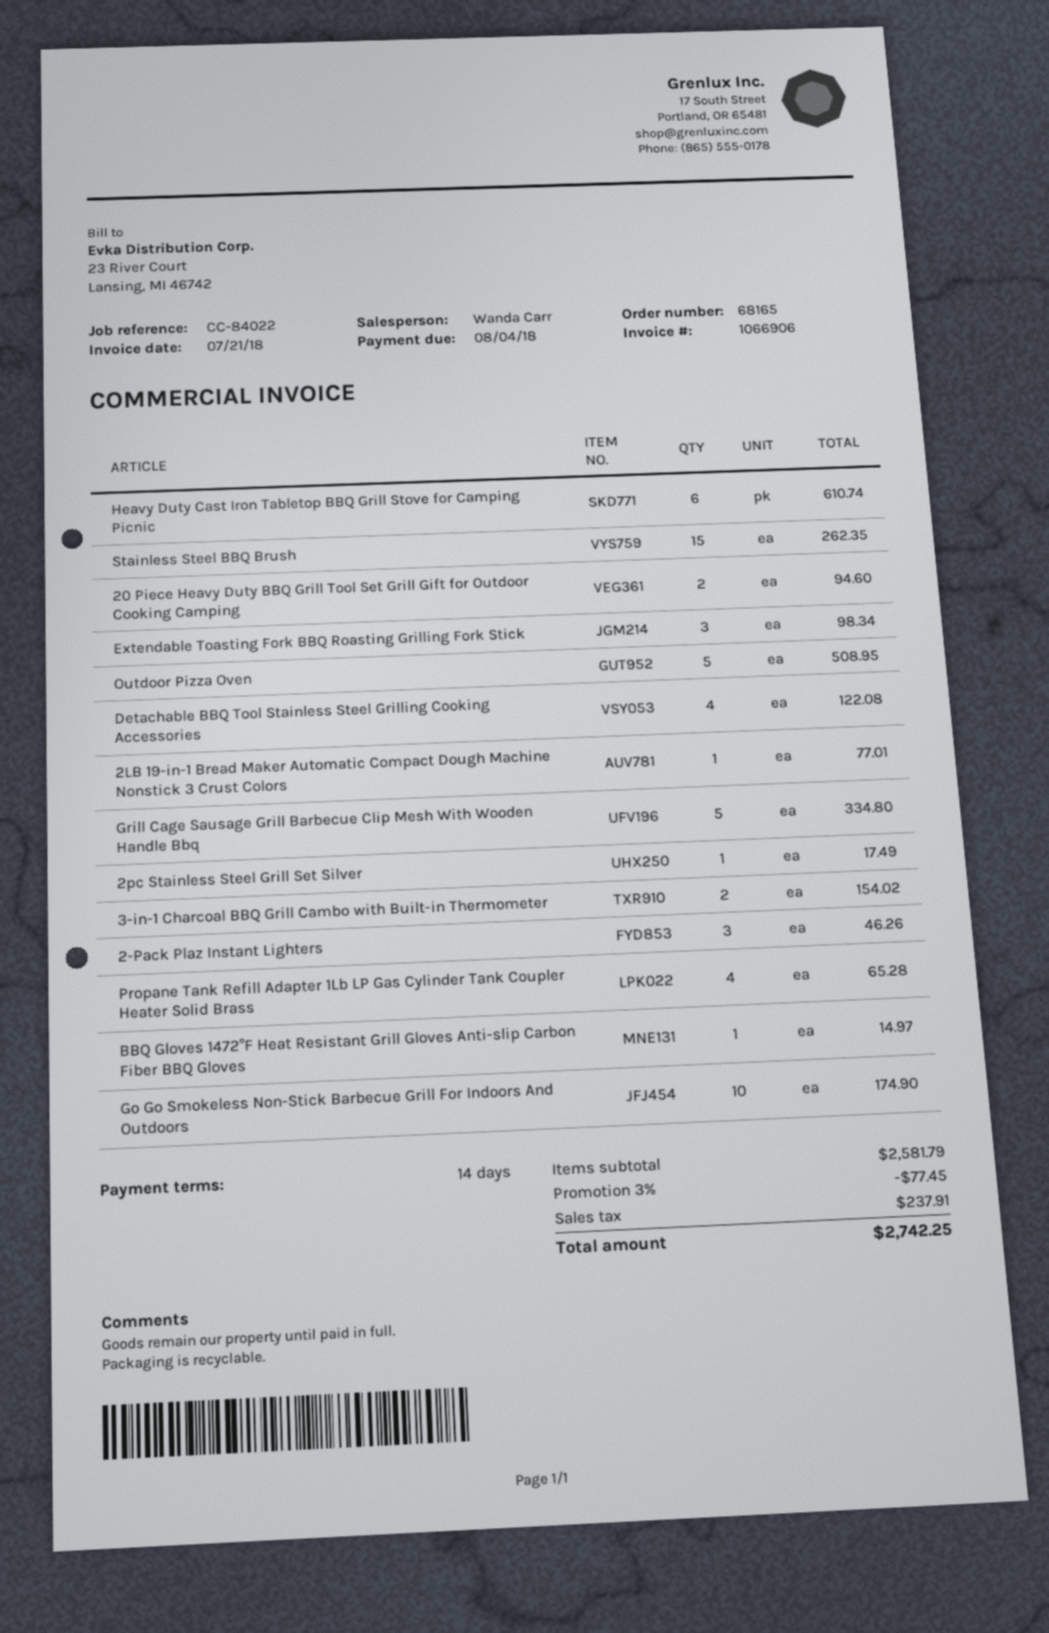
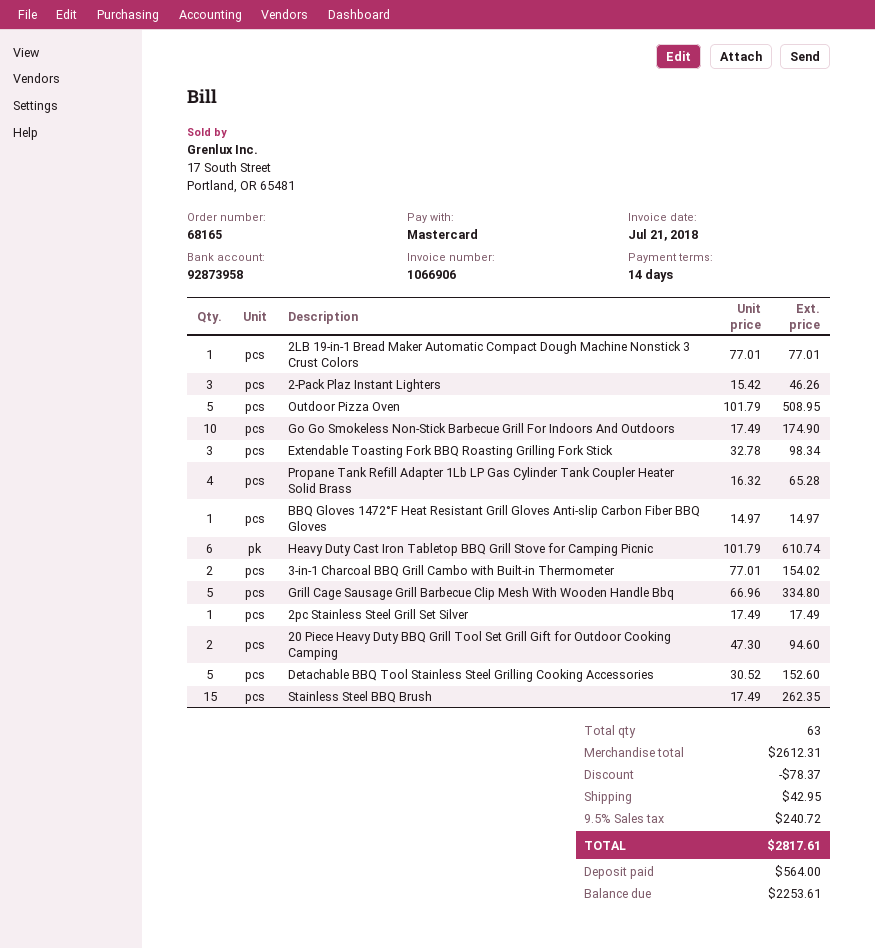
Detachable BBQ Tool Stainless Steel Grilling Cooking Accessories: 4 for 122.08 -> 5 for 152.60
subtotal: 2581.79 -> 2612.31
discount: 77.45 -> 78.37
shipping: none -> 42.95
tax: 237.91 -> 240.72
total: 2742.25 -> 2817.61

